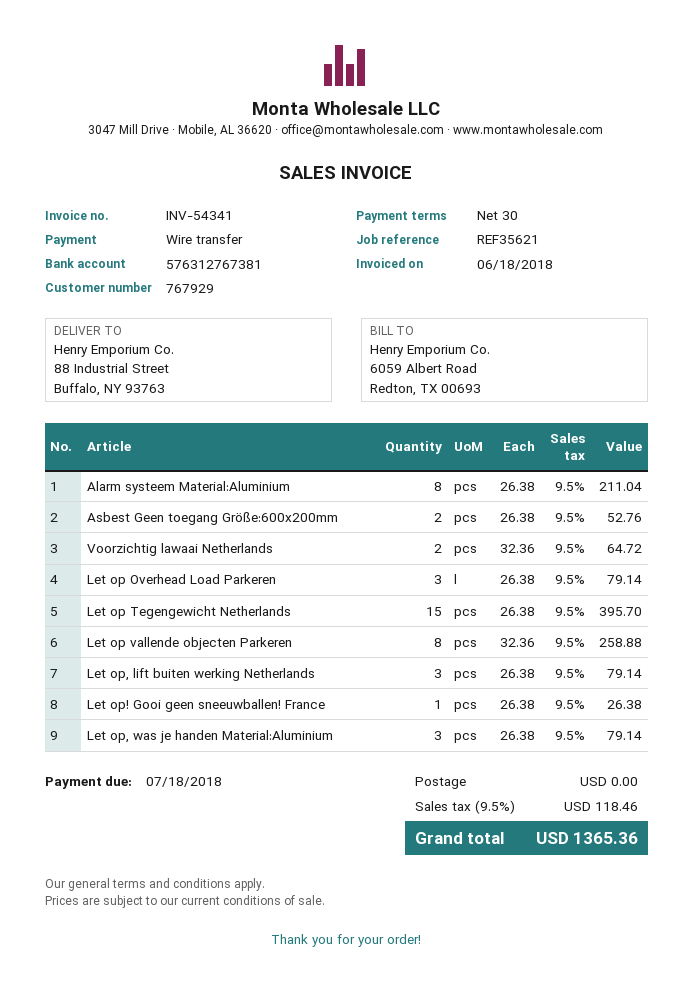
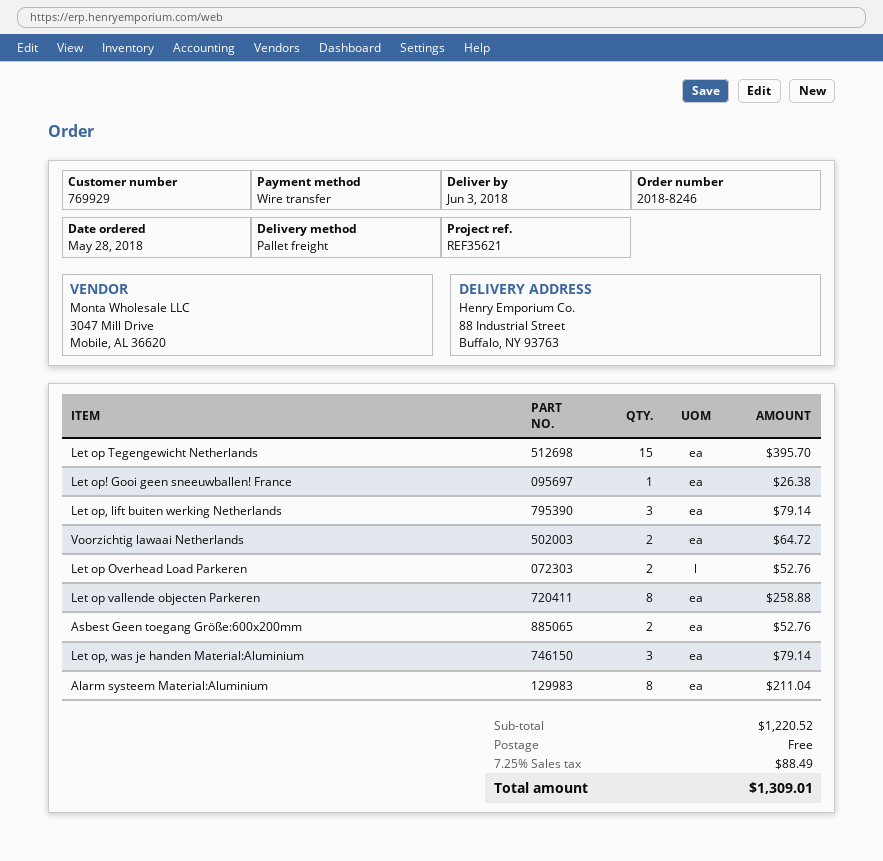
customer number: 767929 -> 769929
Let op Overhead Load Parkeren: 3 for 79.14 -> 2 for 52.76
tax: 9.5% = 118.46 -> 7.25% = 88.49
total: 1365.36 -> 1309.01

